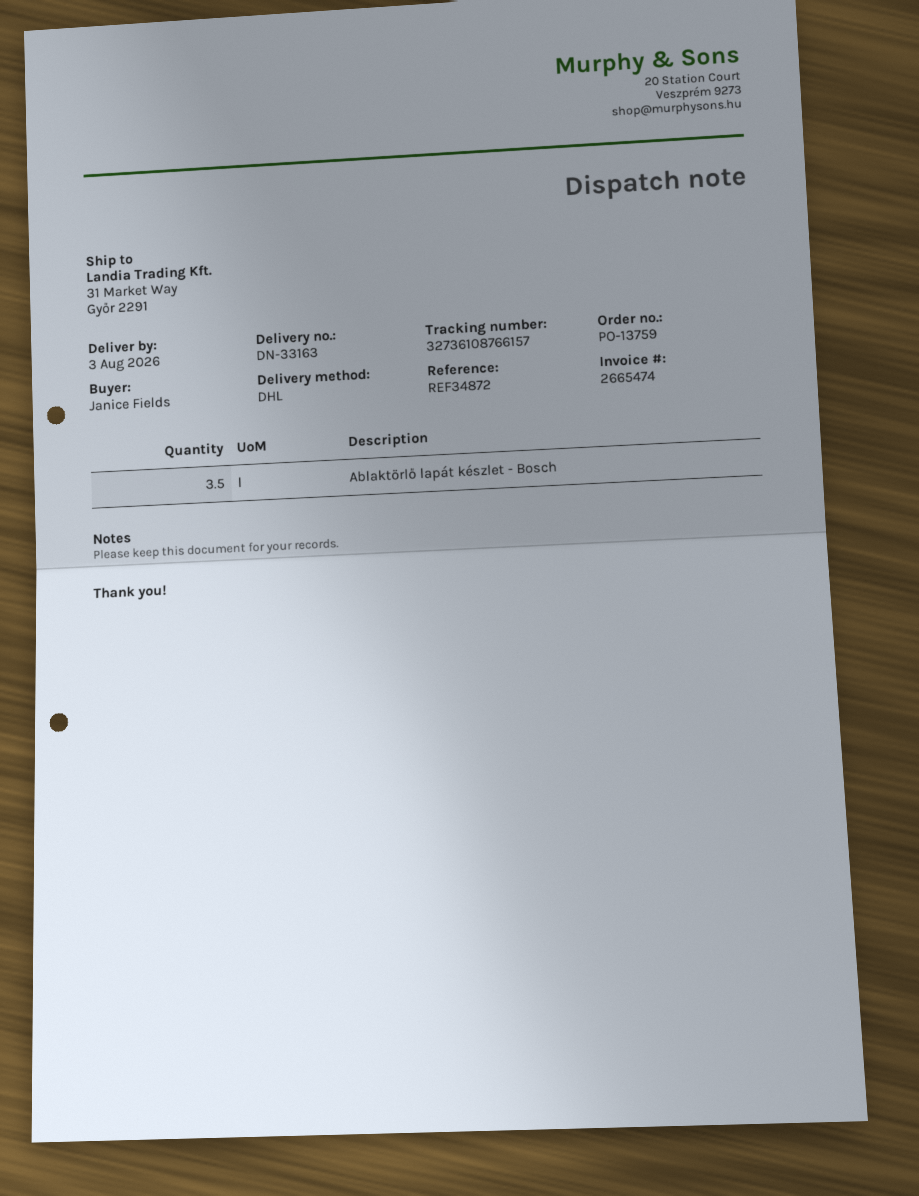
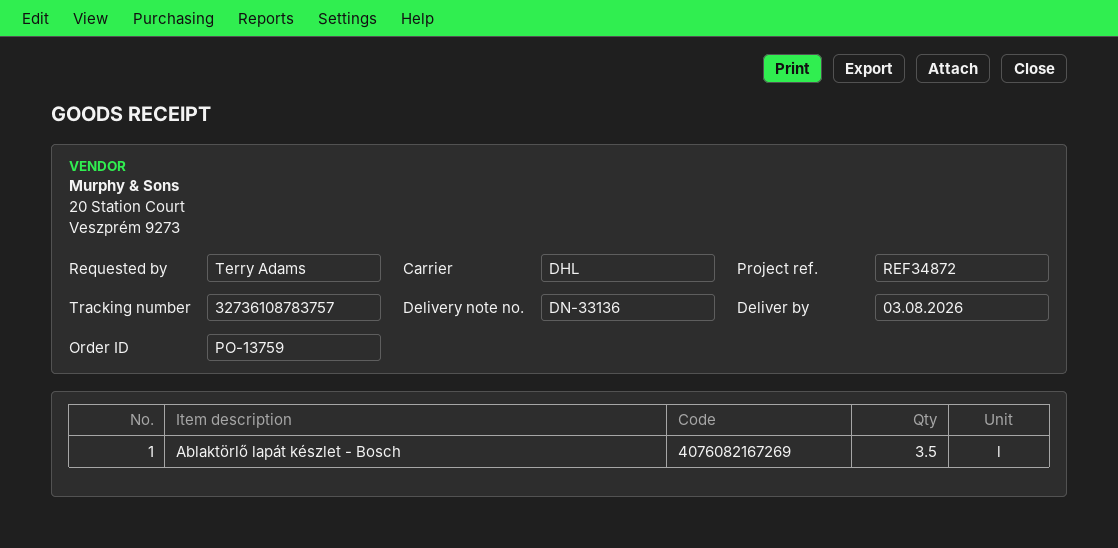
delivery note number: DN-33163 -> DN-33136
ordered by: Janice Fields -> Terry Adams
tracking number: 32736108766157 -> 32736108783757

